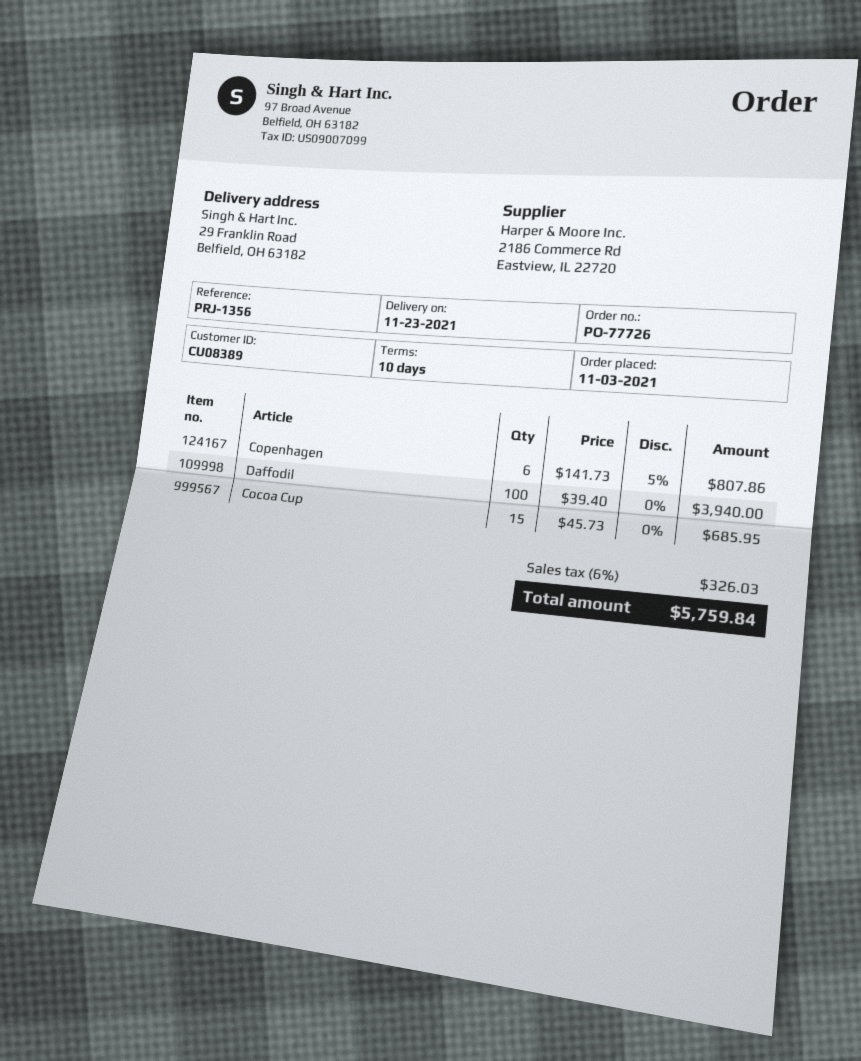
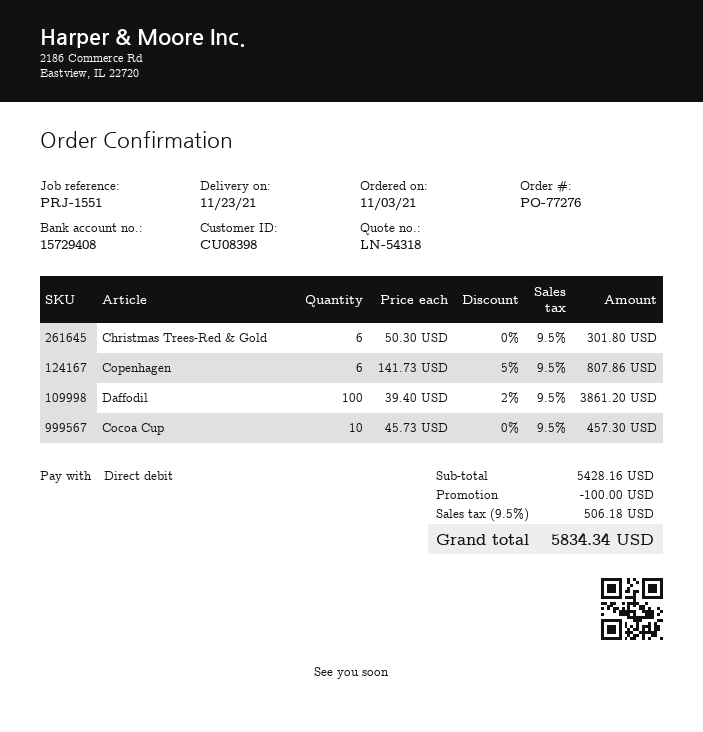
order number: PO-77726 -> PO-77276
customer number: CU08389 -> CU08398
reference: PRJ-1356 -> PRJ-1551
Daffodil: 100 x 39.40 = 3940.00 -> 100 x 39.40 - 2% = 3861.20
Cocoa Cup: 15 x 45.73 = 685.95 -> 10 x 45.73 = 457.30
Christmas Trees-Red & Gold: none -> 6 x 50.30 = 301.80
discount: none -> 100.00
tax: 6% = 326.03 -> 9.5% = 506.18
total: 5759.84 -> 5834.34

